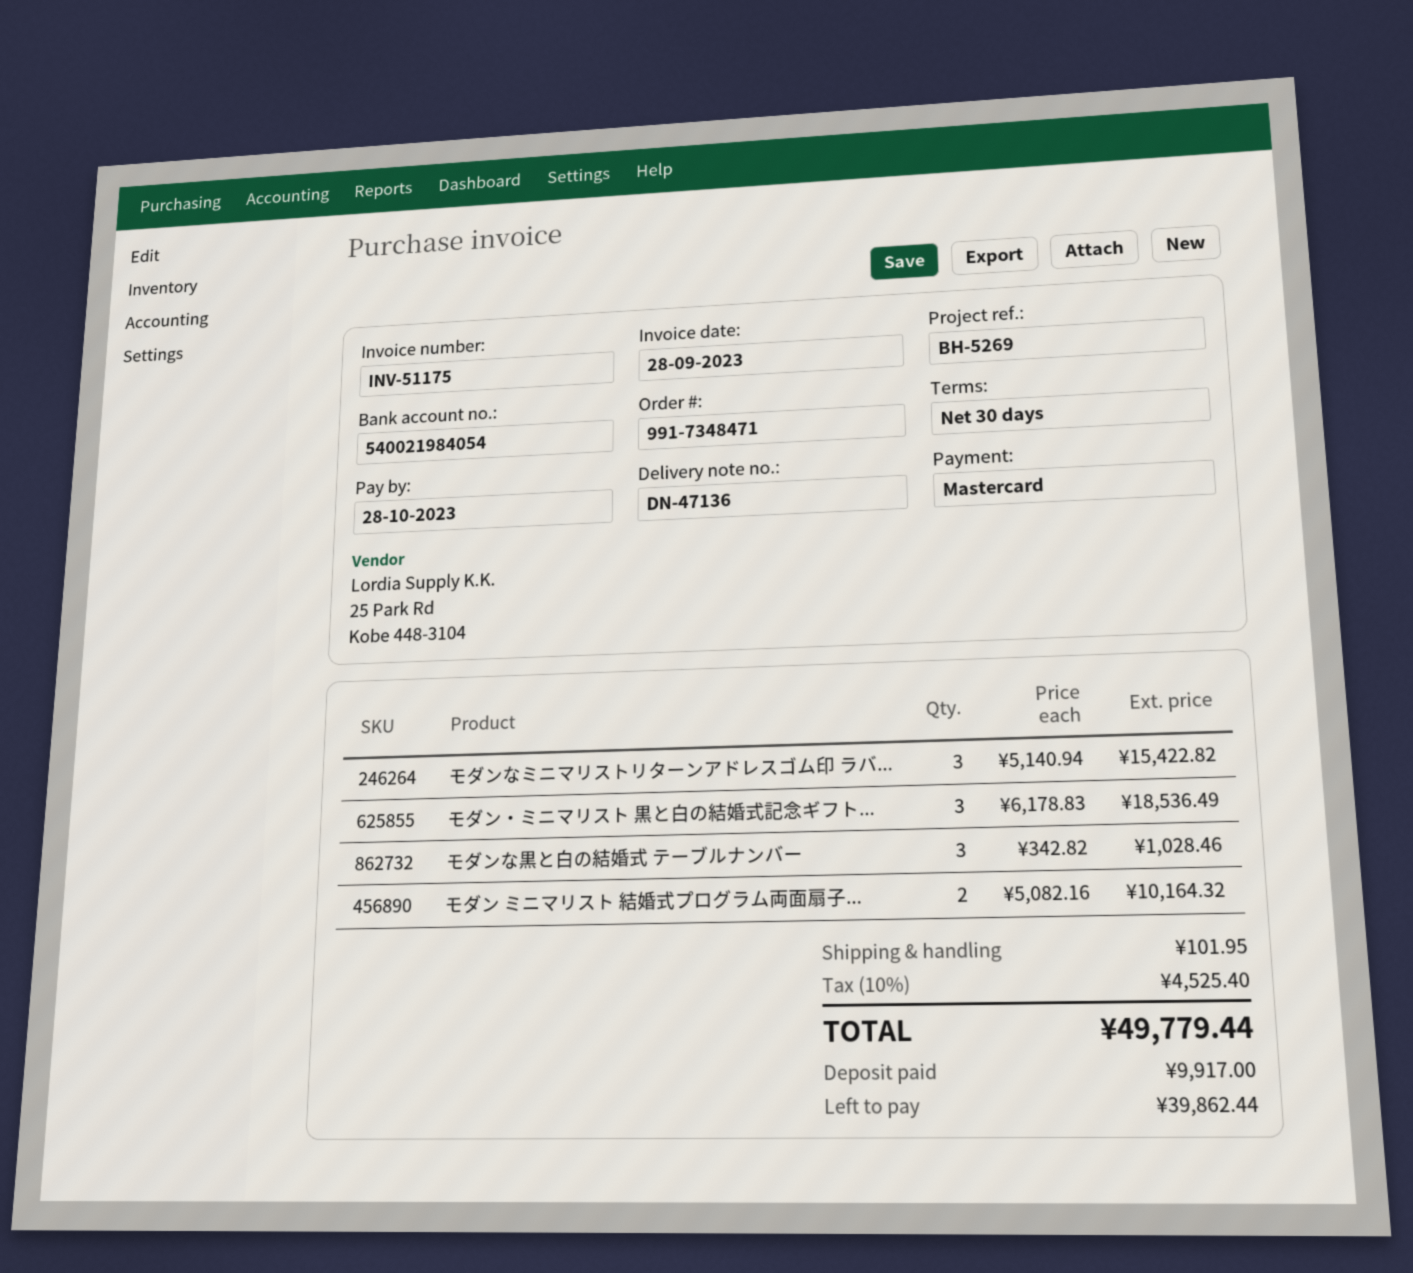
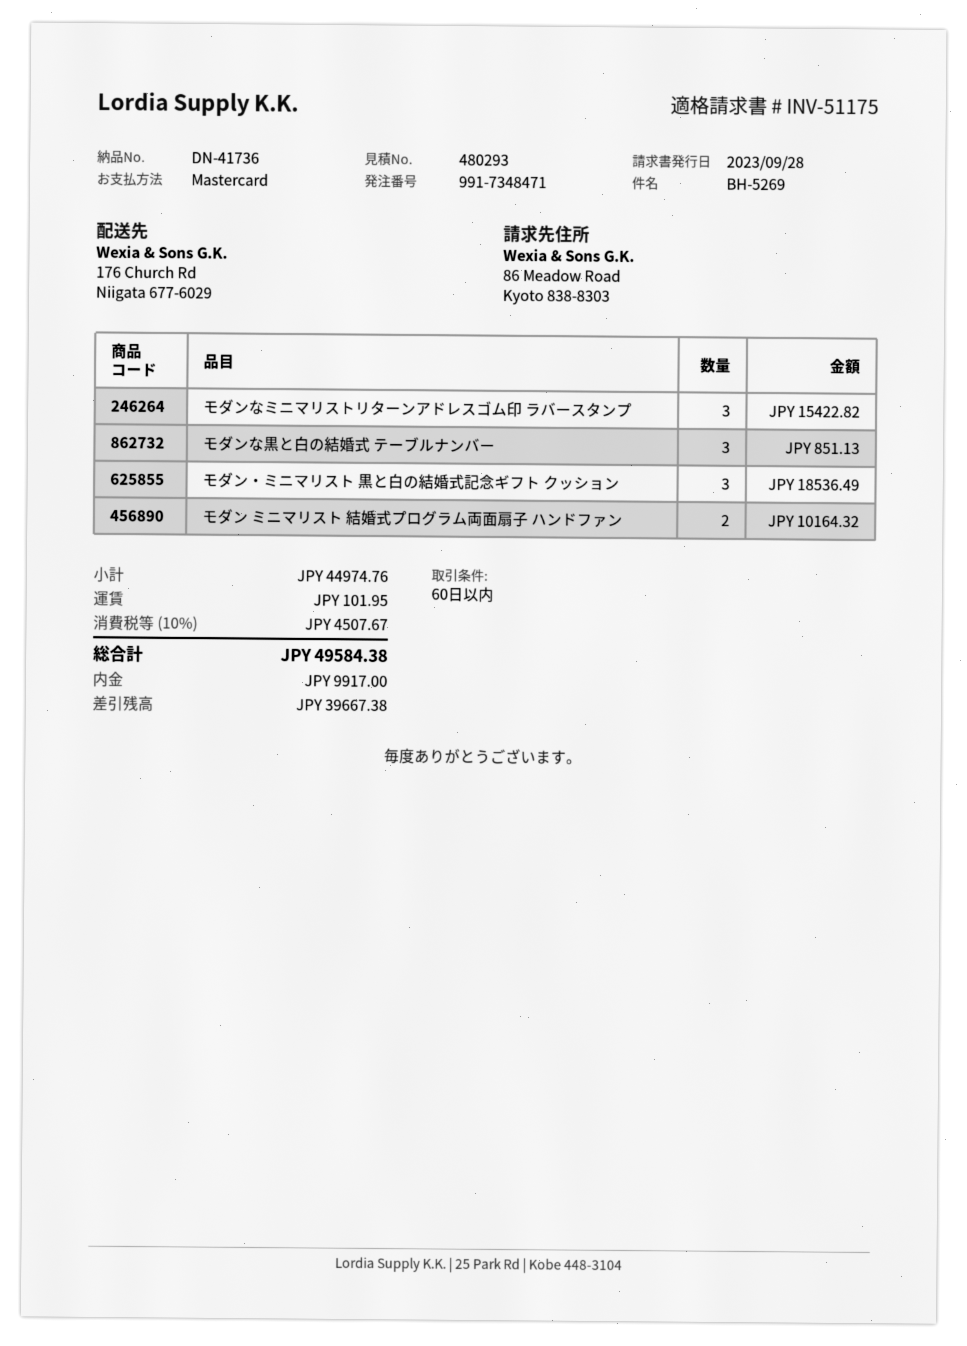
delivery note number: DN-47136 -> DN-41736
payment terms: 30 days -> 60 days
モダンな黒と白の結婚式 テーブルナンバー: 3 for 1028.46 -> 3 for 851.13
tax: 10% = 4525.40 -> 10% = 4507.67
total: 49779.44 -> 49584.38
balance: 39862.44 -> 39667.38

